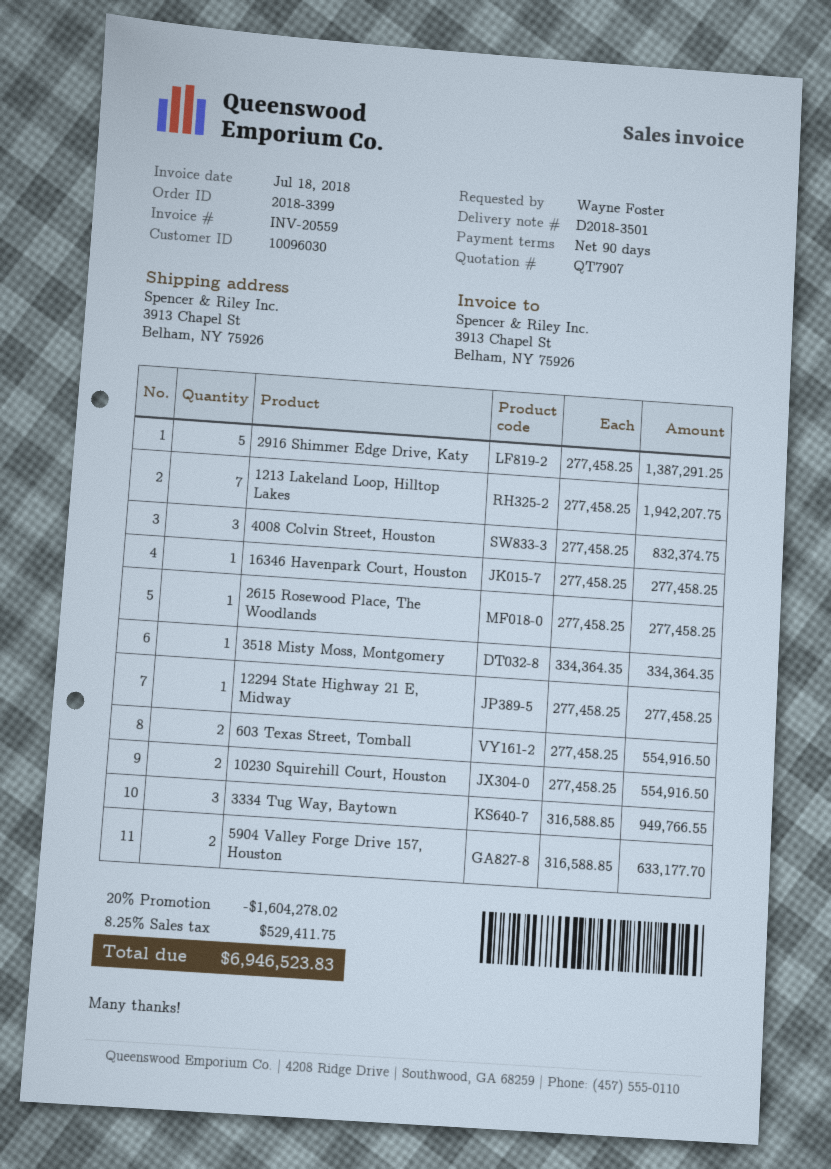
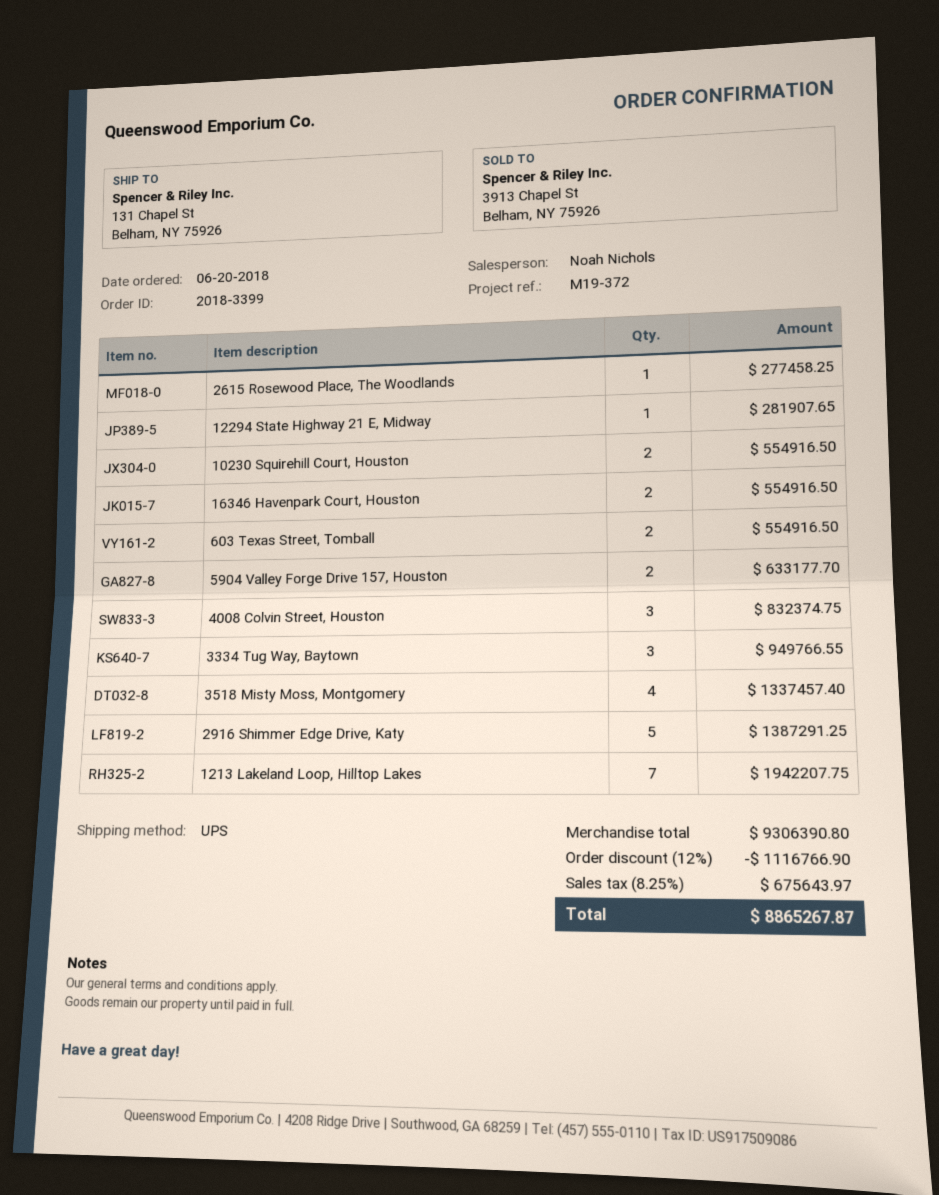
ship to: 3913 Chapel St, Belham, NY 75926 -> 131 Chapel St, Belham, NY 75926
16346 Havenpark Court, Houston: 1 for 277458.25 -> 2 for 554916.50
3518 Misty Moss, Montgomery: 1 for 334364.35 -> 4 for 1337457.40
12294 State Highway 21 E, Midway: 1 for 277458.25 -> 1 for 281907.65
discount: 20% = 1604278.02 -> 12% = 1116766.90
tax: 8.25% = 529411.75 -> 8.25% = 675643.97
total: 6946523.83 -> 8865267.87

